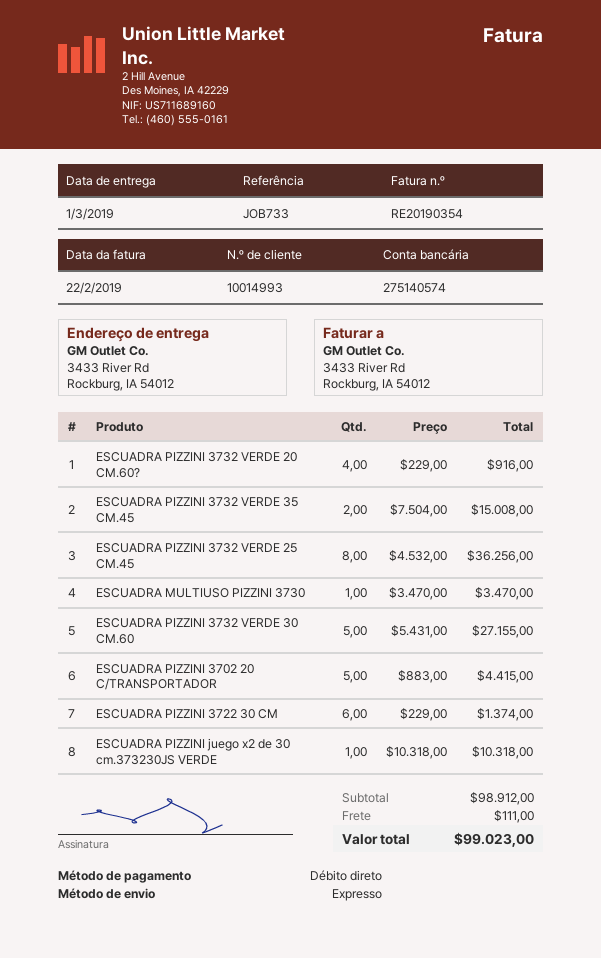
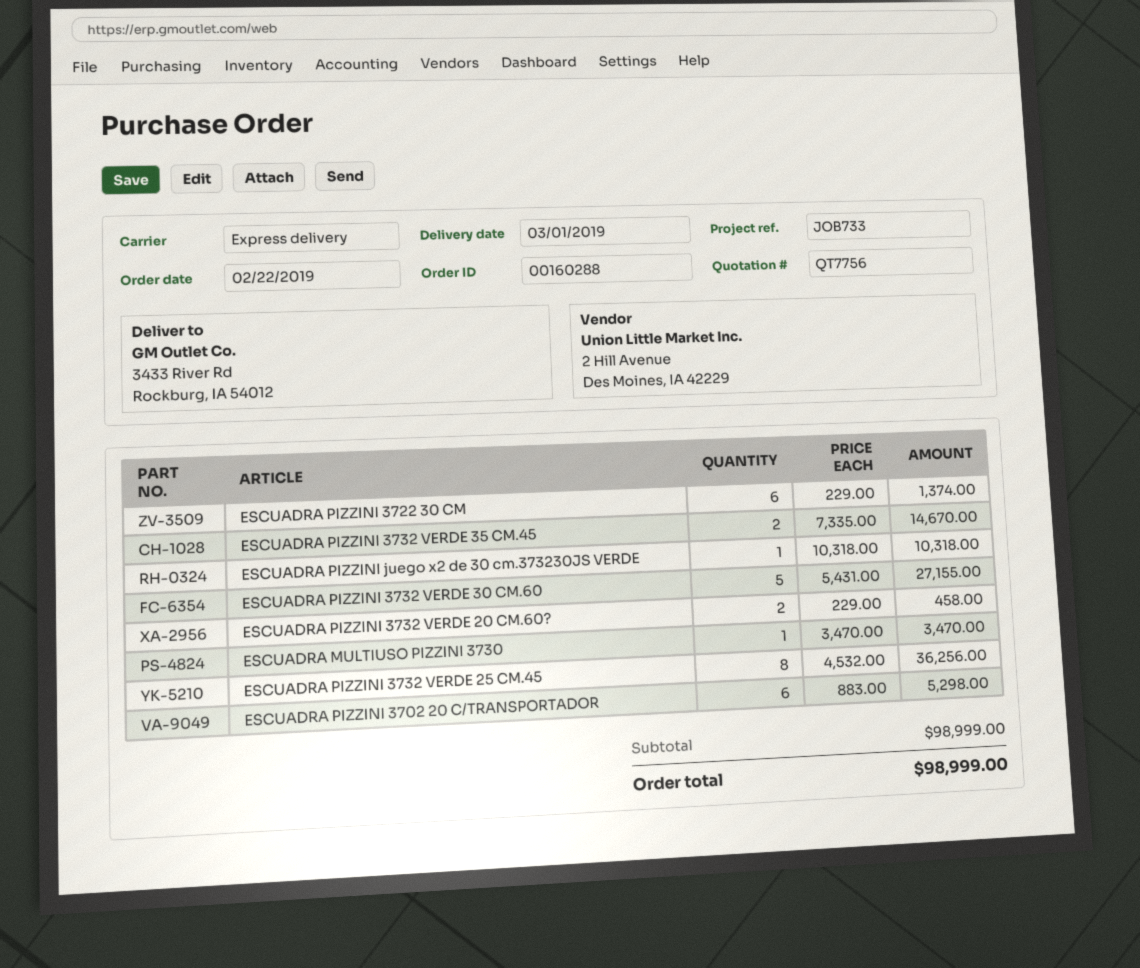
ESCUADRA PIZZINI 3732 VERDE 20 CM.60?: 4 x 229.00 = 916.00 -> 2 x 229.00 = 458.00
ESCUADRA PIZZINI 3732 VERDE 35 CM.45: 2 x 7504.00 = 15008.00 -> 2 x 7335.00 = 14670.00
ESCUADRA PIZZINI 3702 20 C/TRANSPORTADOR: 5 x 883.00 = 4415.00 -> 6 x 883.00 = 5298.00
subtotal: 98912.00 -> 98999.00
shipping: 111.00 -> none
total: 99023.00 -> 98999.00

